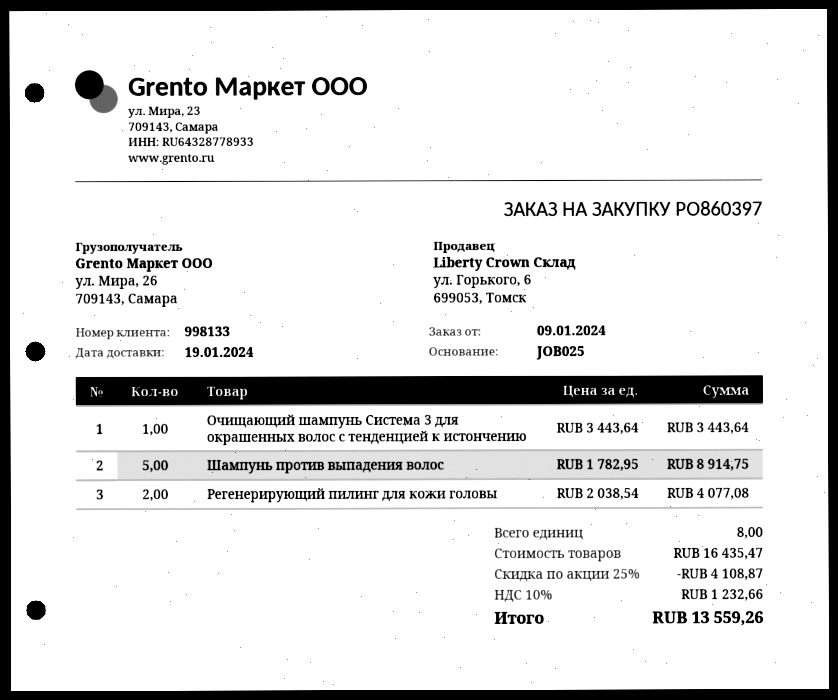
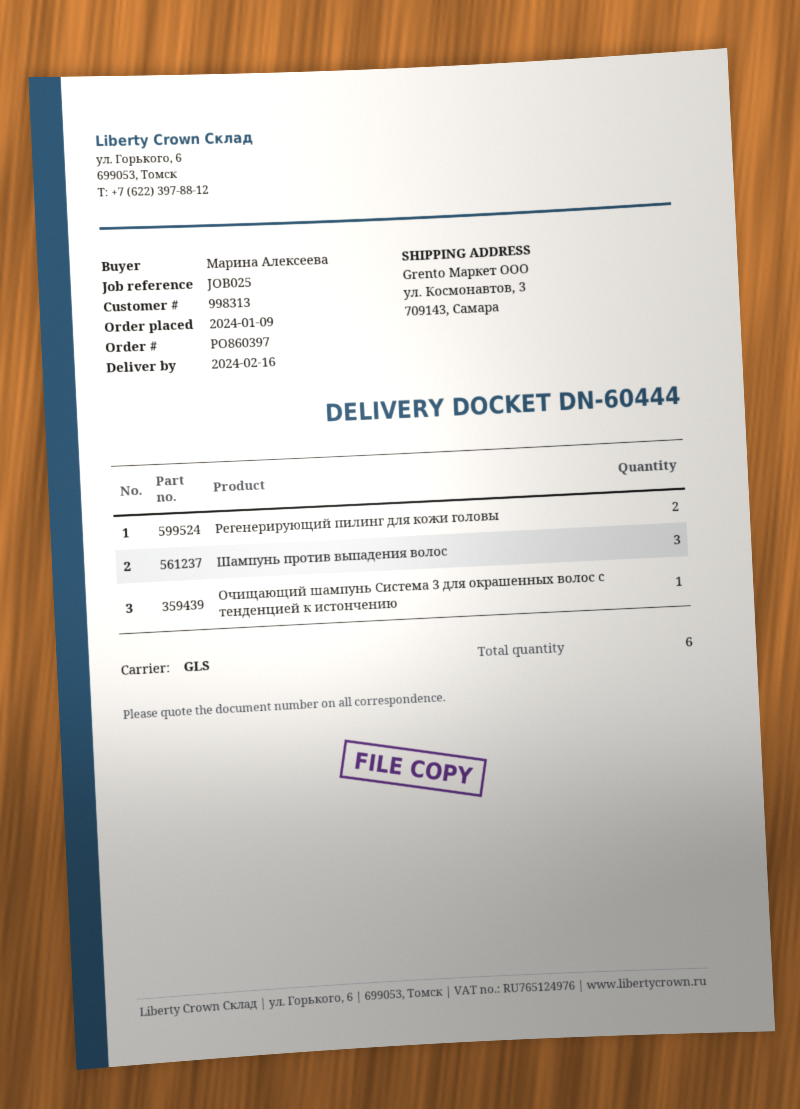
delivery date: 2024-01-19 -> 2024-02-16
customer number: 998133 -> 998313
ship to: ул. Мира, 26, 709143, Самара -> ул. Космонавтов, 3, 709143, Самара
Шампунь против выпадения волос: 5 -> 3
total quantity: 8 -> 6

